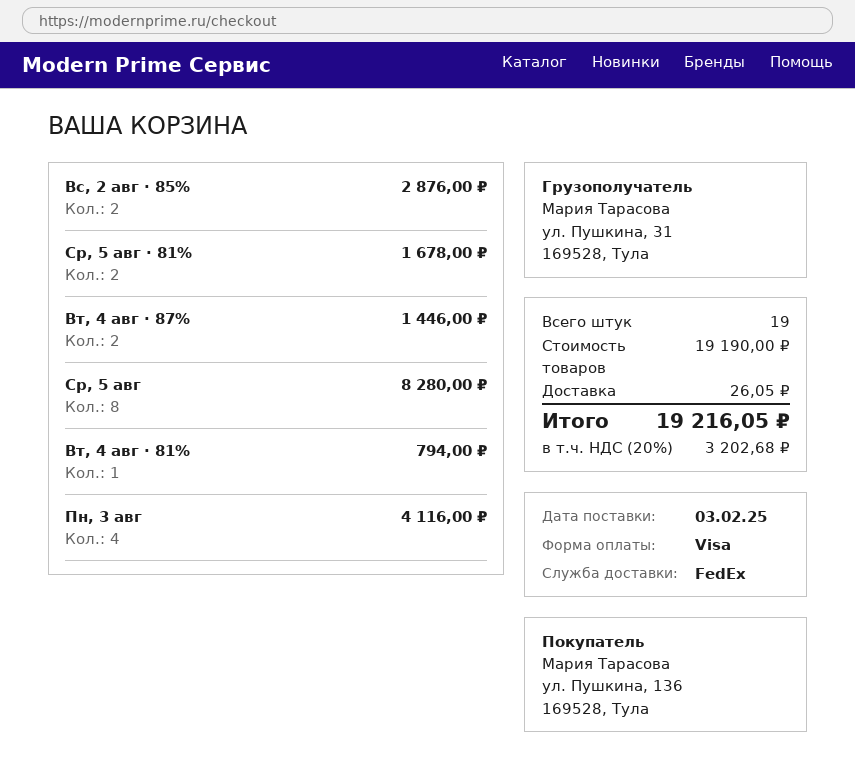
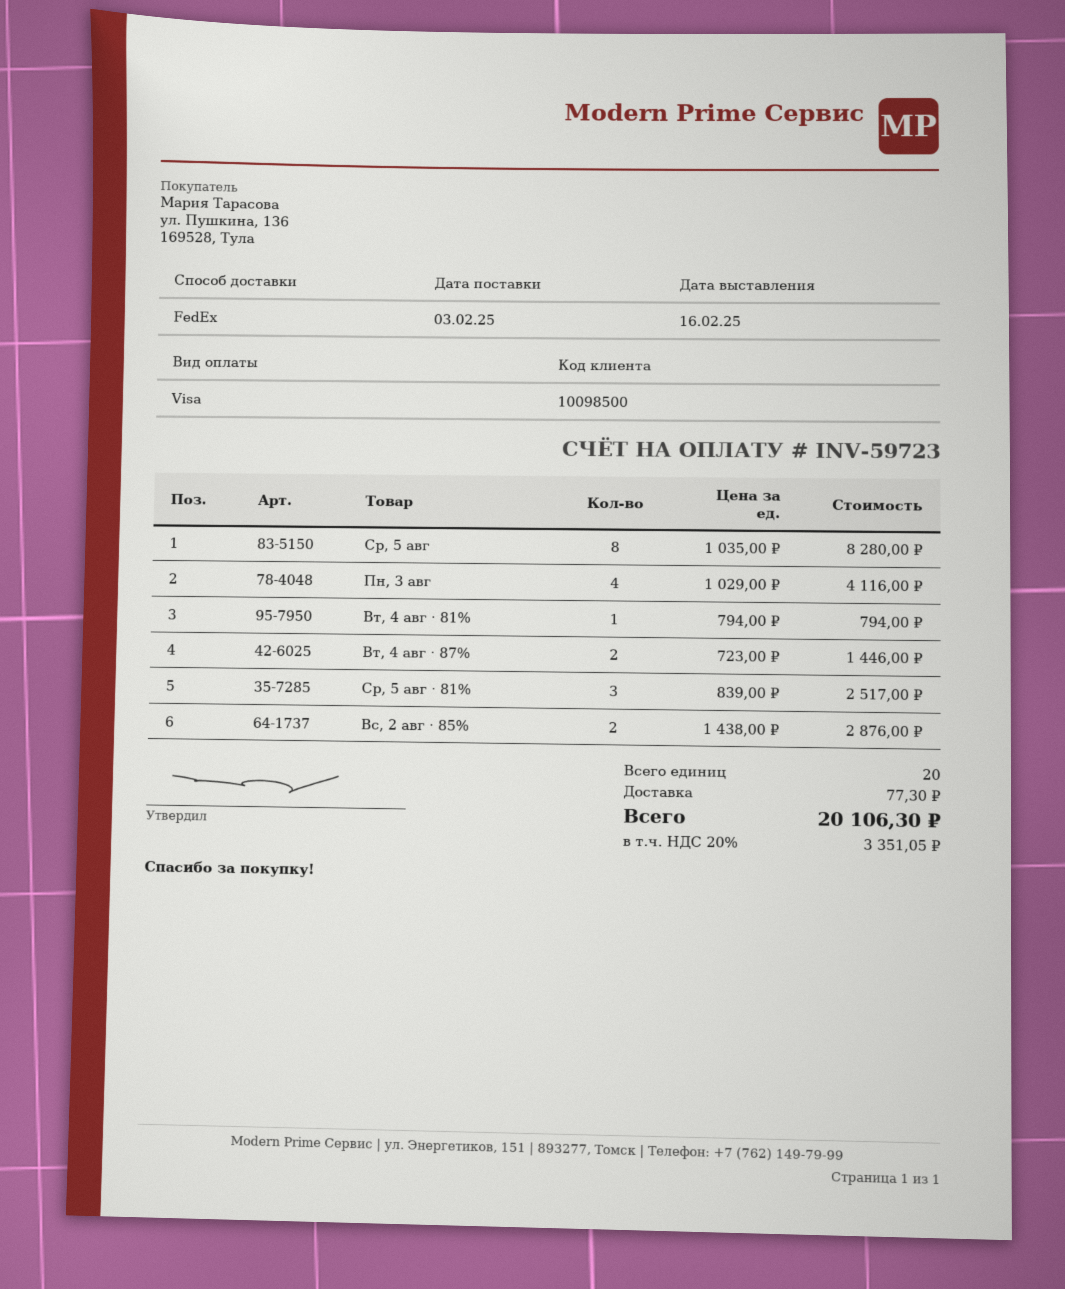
Ср, 5 авг · 81%: 2 for 1678.00 -> 3 for 2517.00
total quantity: 19 -> 20
shipping: 26.05 -> 77.30
tax: 20% = 3202.68 -> 20% = 3351.05
total: 19216.05 -> 20106.30

